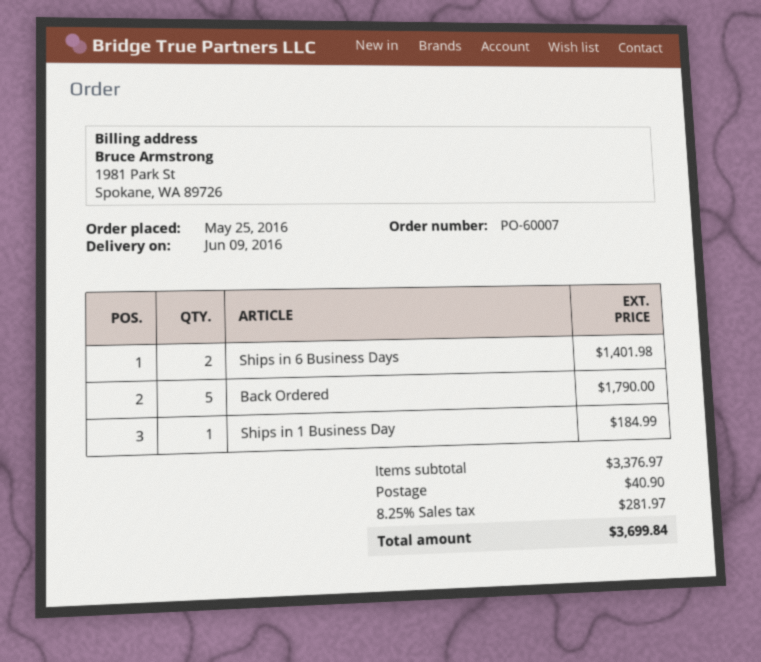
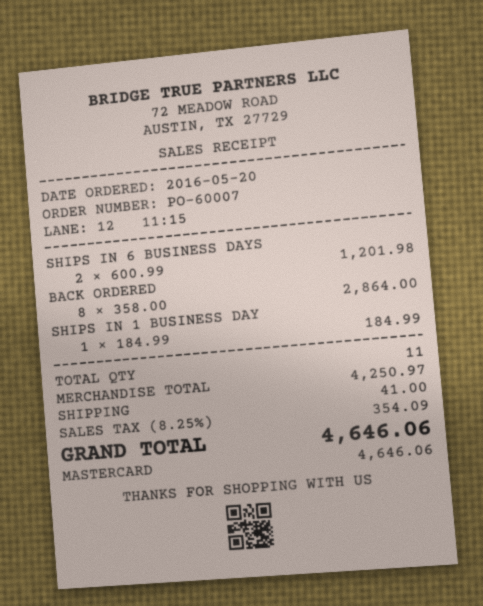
order date: 2016-05-25 -> 2016-05-20
Ships in 6 Business Days: 2 for 1401.98 -> 2 for 1201.98
Back Ordered: 5 for 1790.00 -> 8 for 2864.00
subtotal: 3376.97 -> 4250.97
shipping: 40.90 -> 41.00
tax: 8.25% = 281.97 -> 8.25% = 354.09
total: 3699.84 -> 4646.06

